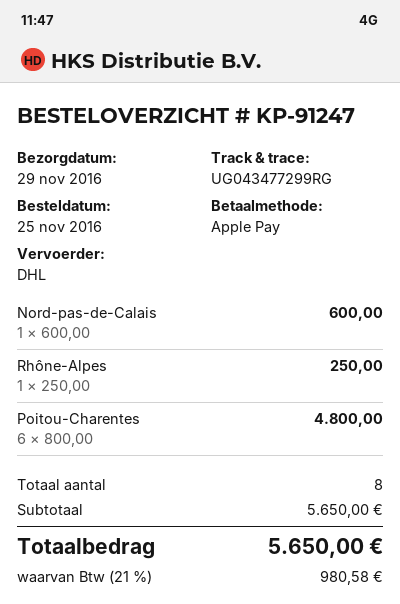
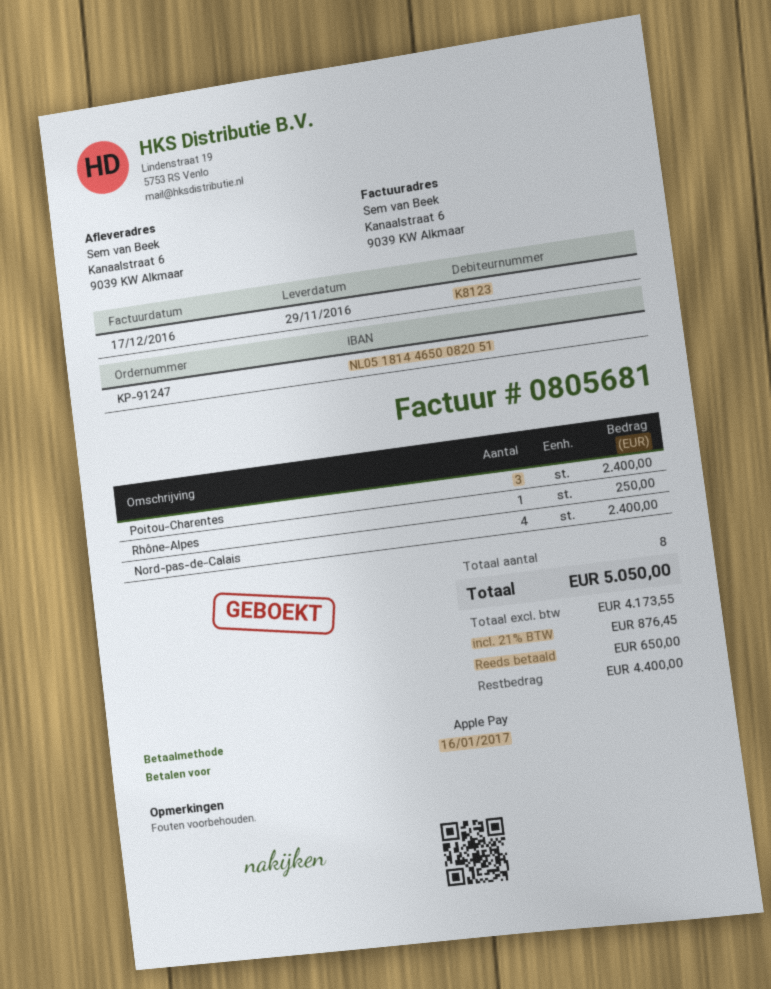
Nord-pas-de-Calais: 1 for 600.00 -> 4 for 2400.00
Poitou-Charentes: 6 for 4800.00 -> 3 for 2400.00
tax: 21% = 980.58 -> 21% = 876.45
total: 5650.00 -> 5050.00

